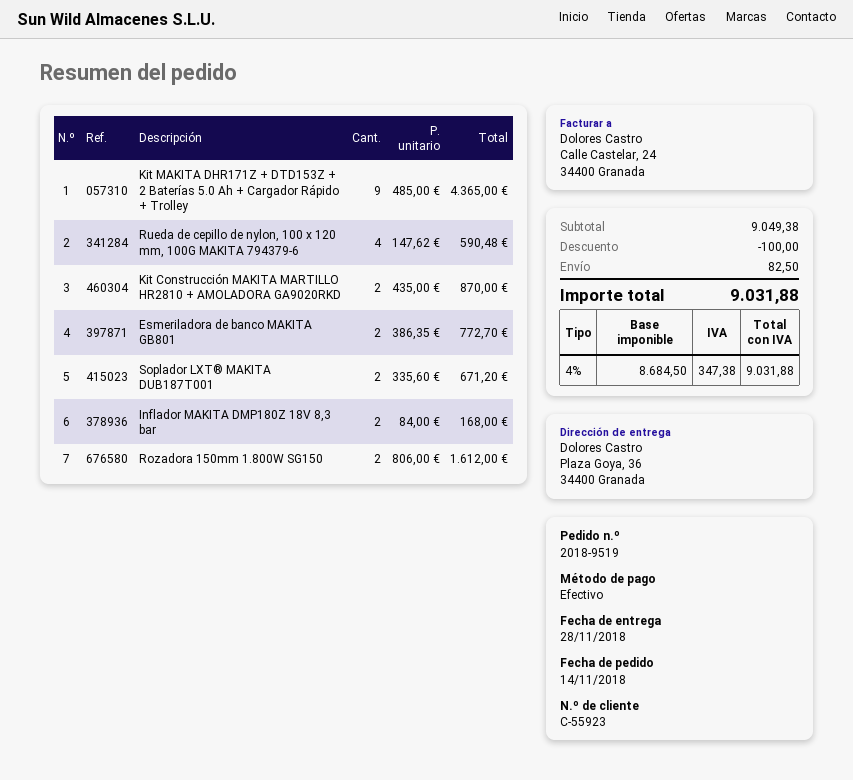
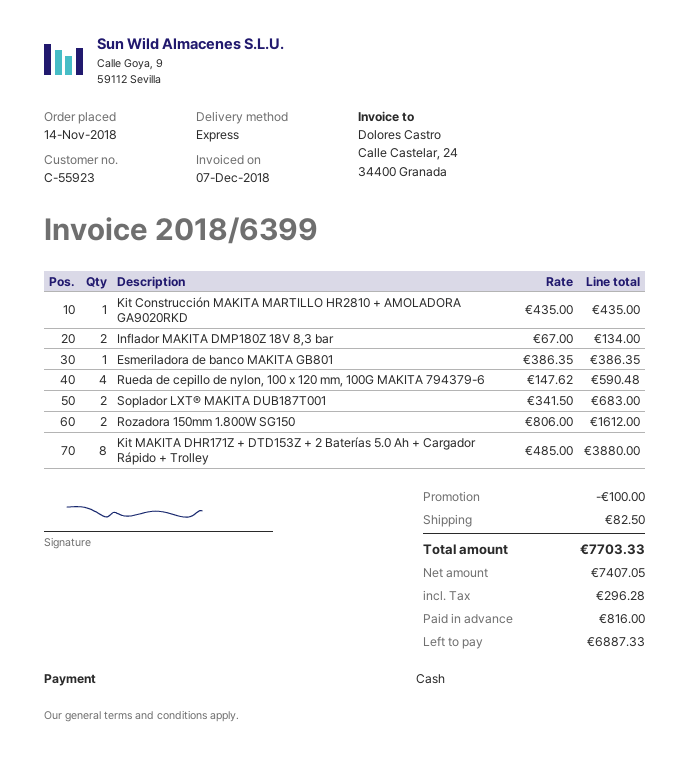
Kit MAKITA DHR171Z + DTD153Z + 2 Baterías 5.0 Ah + Cargador Rápido + Trolley: 9 x 485.00 = 4365.00 -> 8 x 485.00 = 3880.00
Kit Construcción MAKITA MARTILLO HR2810 + AMOLADORA GA9020RKD: 2 x 435.00 = 870.00 -> 1 x 435.00 = 435.00
Esmeriladora de banco MAKITA GB801: 2 x 386.35 = 772.70 -> 1 x 386.35 = 386.35
Soplador LXT® MAKITA DUB187T001: 2 x 335.60 = 671.20 -> 2 x 341.50 = 683.00
Inflador MAKITA DMP180Z 18V 8,3 bar: 2 x 84.00 = 168.00 -> 2 x 67.00 = 134.00
net: 8684.50 -> 7407.05
tax: 347.38 -> 296.28
total: 9031.88 -> 7703.33

